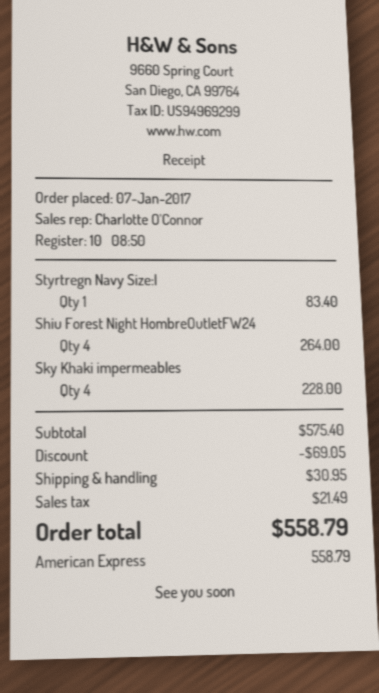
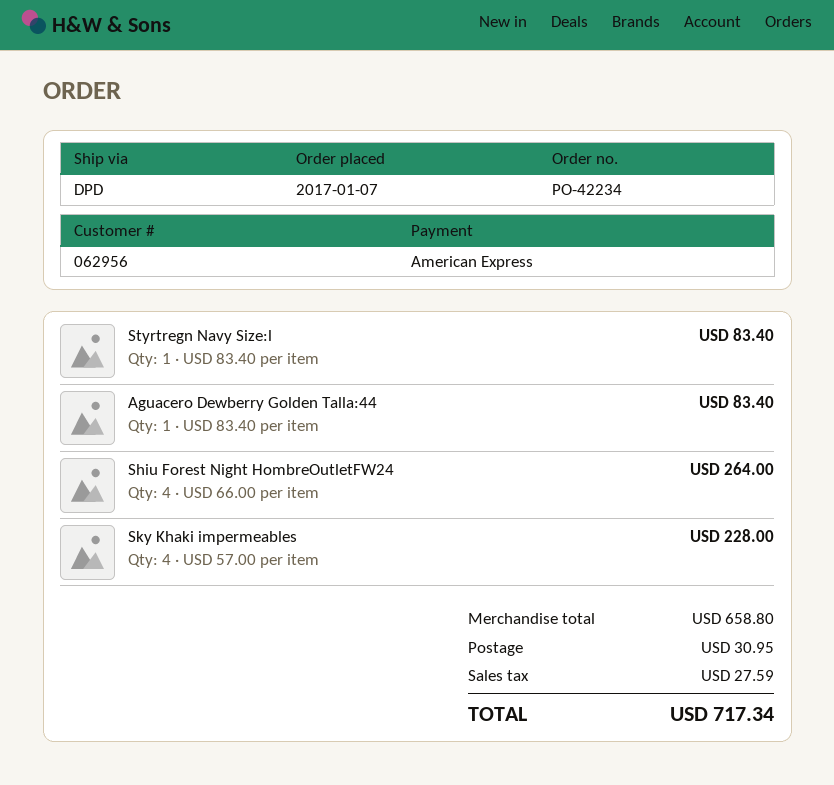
Aguacero Dewberry Golden Talla:44: none -> 1 for 83.40
subtotal: 575.40 -> 658.80
discount: 69.05 -> none
tax: 21.49 -> 27.59
total: 558.79 -> 717.34

